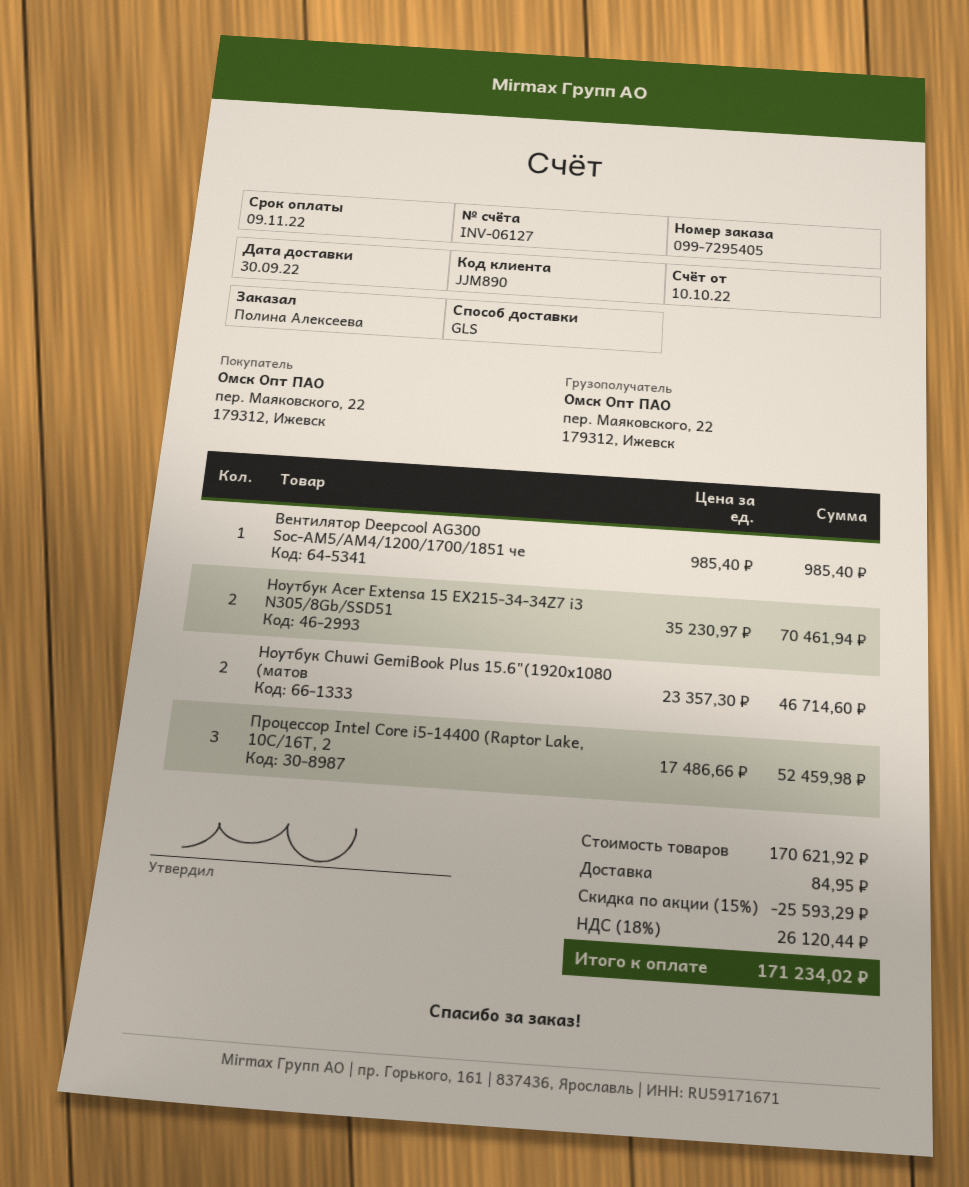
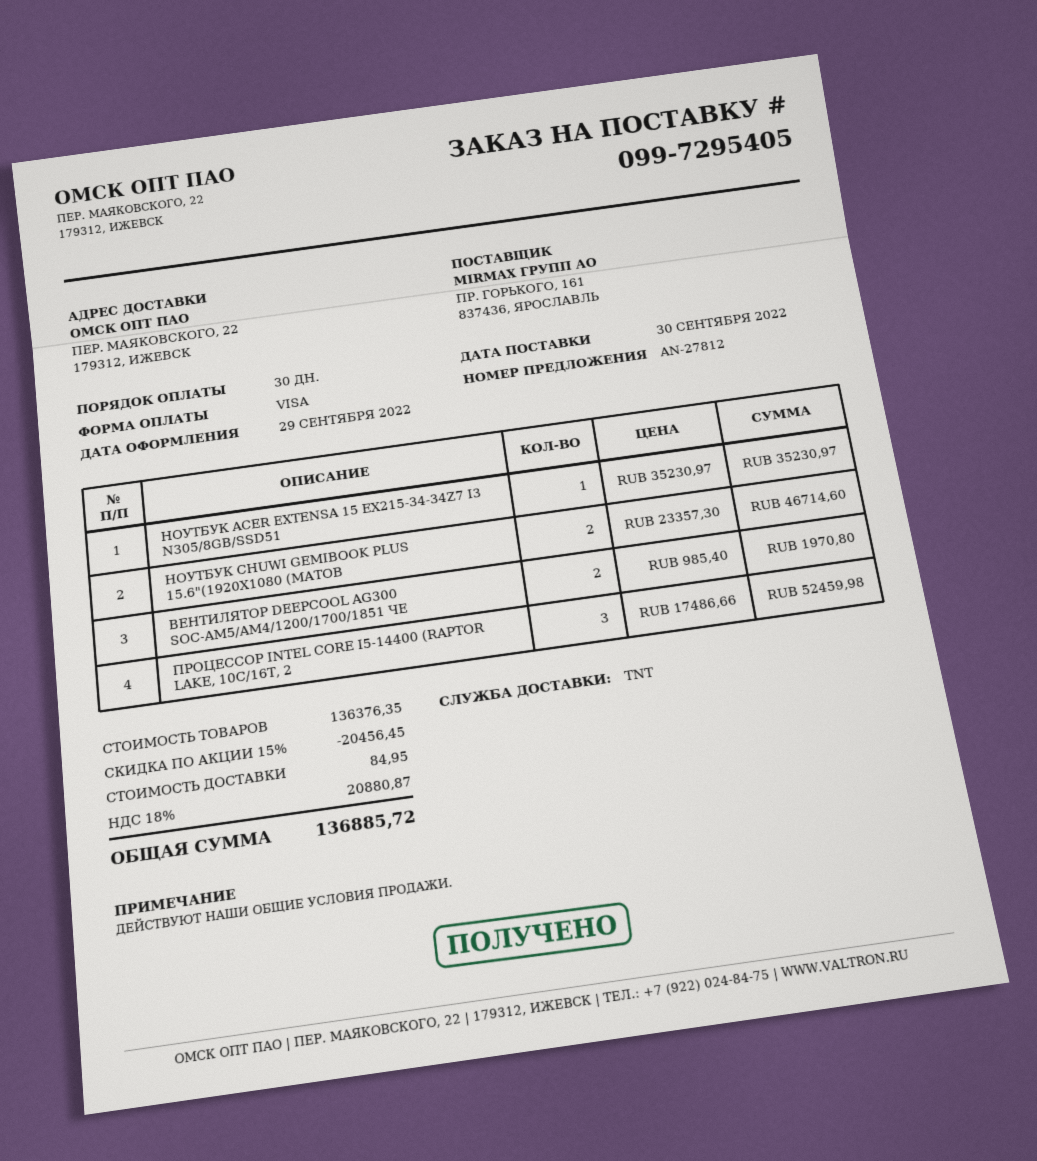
shipping method: GLS -> TNT
Вентилятор Deepcool AG300 Soc-AM5/AM4/1200/1700/1851 че: 1 x 985.40 = 985.40 -> 2 x 985.40 = 1970.80
Ноутбук Acer Extensa 15 EX215-34-34Z7 i3 N305/8Gb/SSD51: 2 x 35230.97 = 70461.94 -> 1 x 35230.97 = 35230.97
subtotal: 170621.92 -> 136376.35
discount: 15% = 25593.29 -> 15% = 20456.45
tax: 18% = 26120.44 -> 18% = 20880.87
total: 171234.02 -> 136885.72

